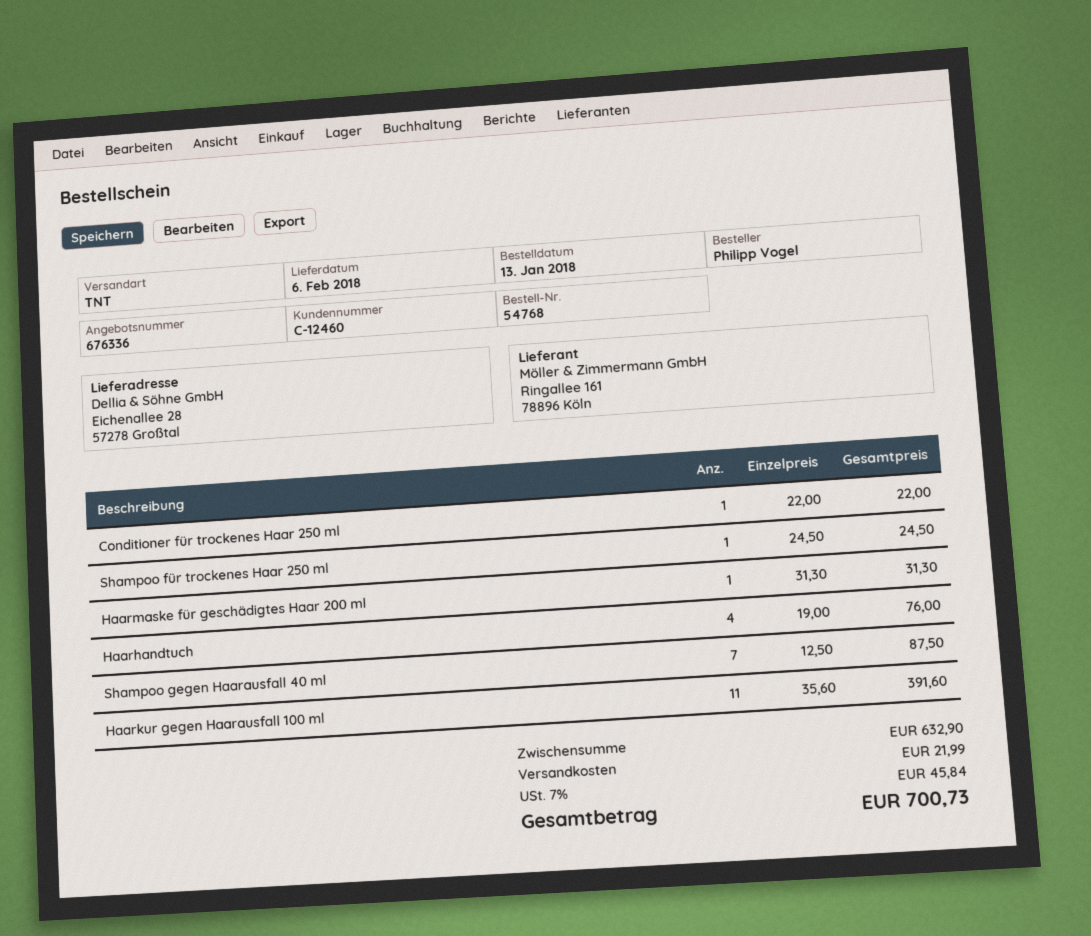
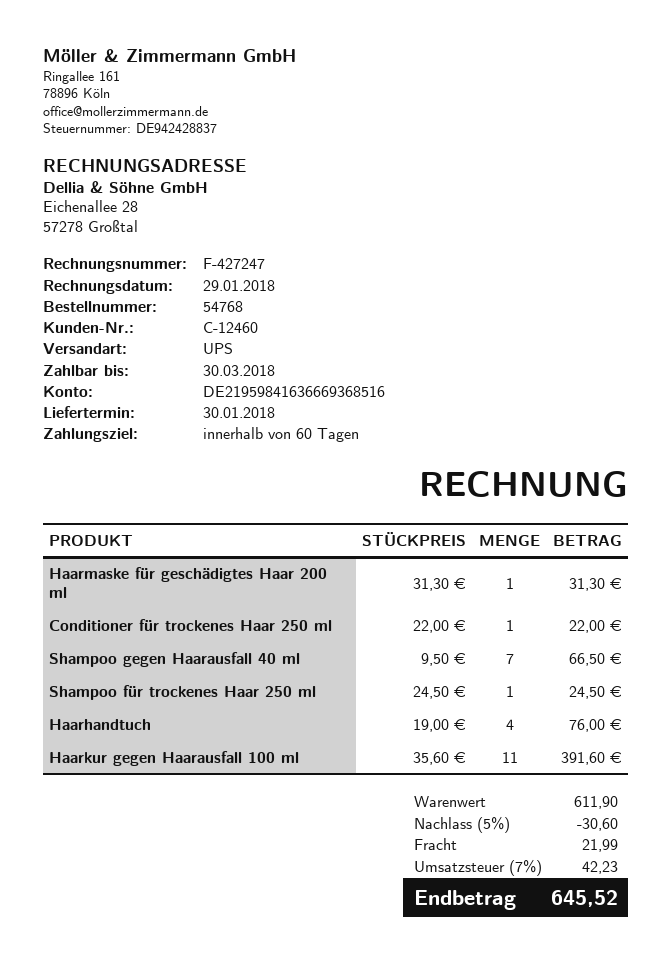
delivery date: 2018-02-06 -> 2018-01-30
shipping method: TNT -> UPS
Shampoo gegen Haarausfall 40 ml: 7 x 12.50 = 87.50 -> 7 x 9.50 = 66.50
subtotal: 632.90 -> 611.90
discount: none -> 5% = 30.60
tax: 7% = 45.84 -> 7% = 42.23
total: 700.73 -> 645.52

